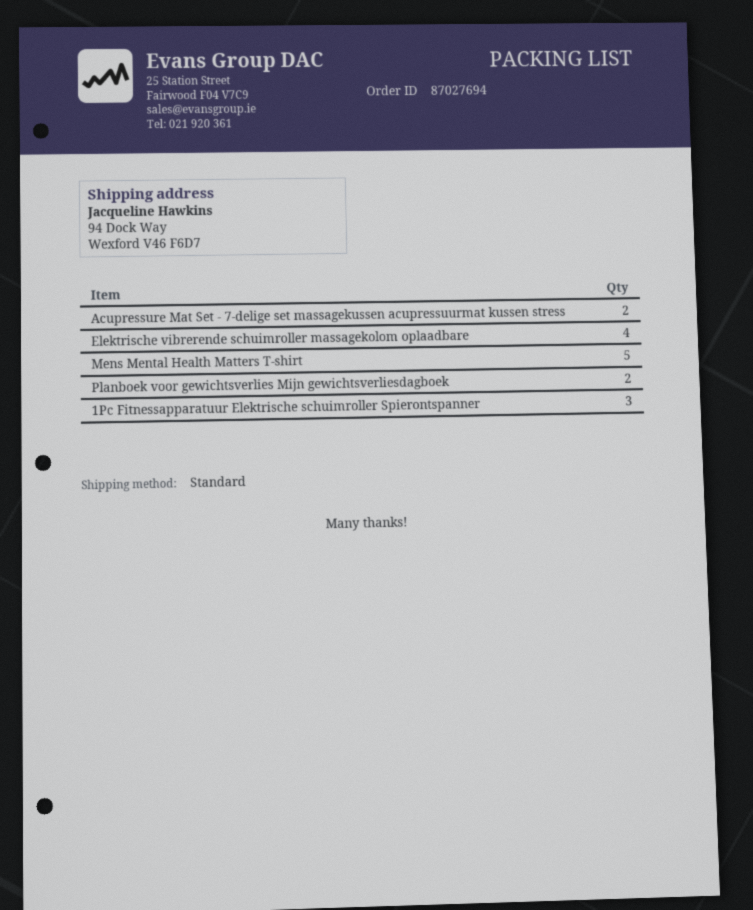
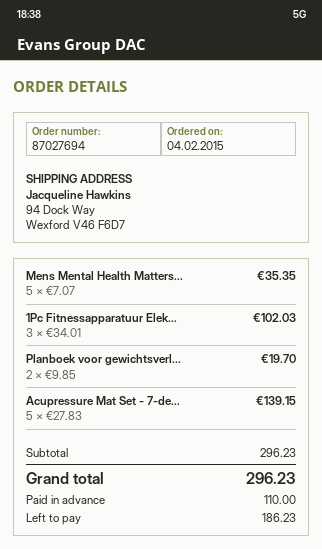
Acupressure Mat Set - 7-delige set massagekussen acupressuurmat kussen stress: 2 -> 5
Elektrische vibrerende schuimroller massagekolom oplaadbare: 4 -> none

